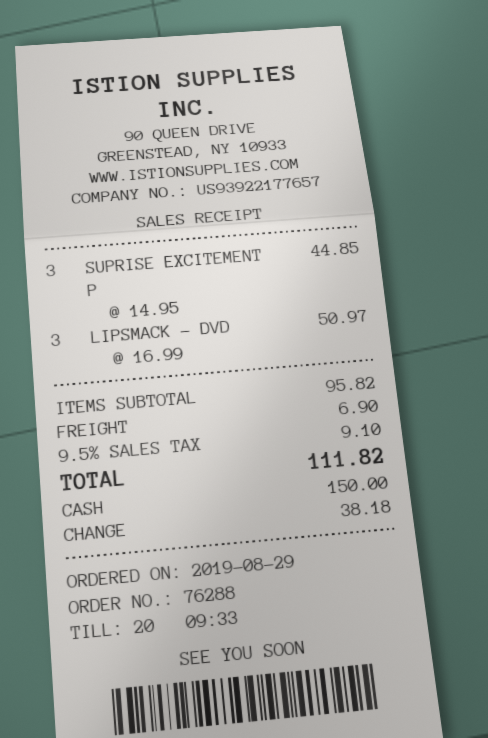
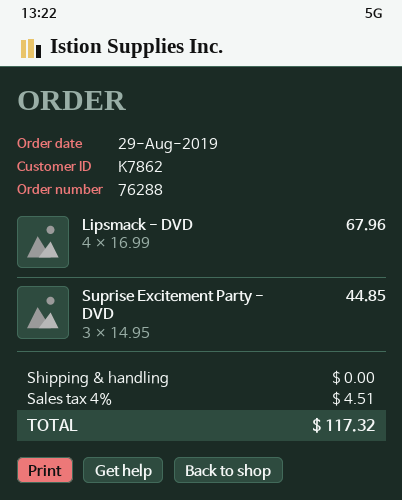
LIPSMACK - DVD: 3 x 16.99 = 50.97 -> 4 x 16.99 = 67.96
shipping: 6.90 -> 0.00
tax: 9.5% = 9.10 -> 4% = 4.51
total: 111.82 -> 117.32

